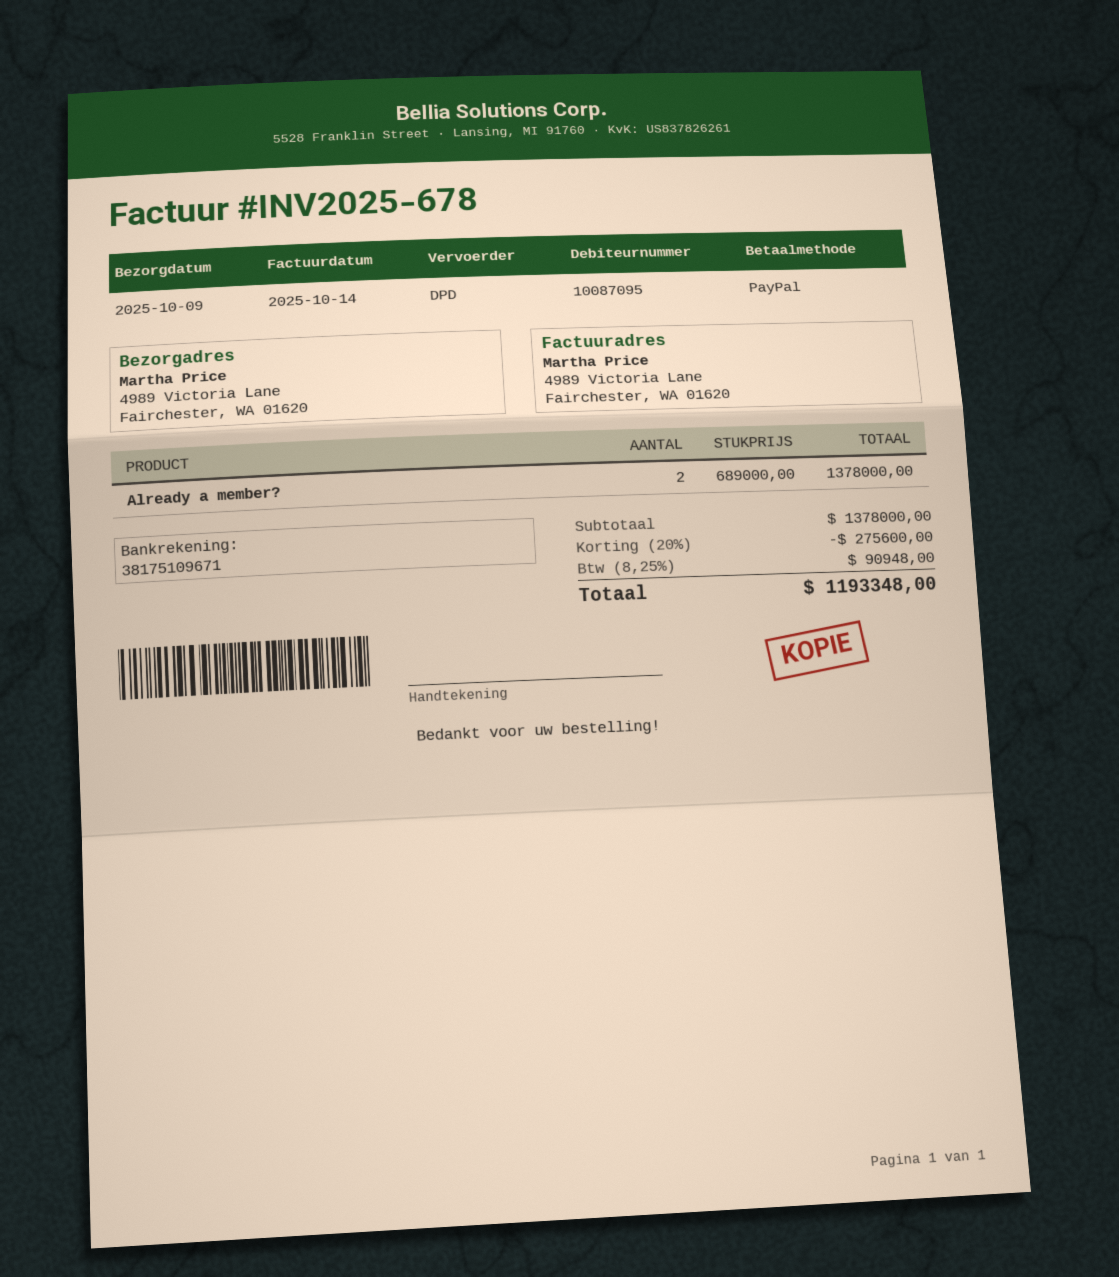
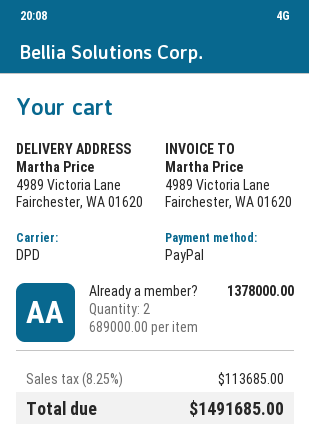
discount: 20% = 275600.00 -> none
tax: 8.25% = 90948.00 -> 8.25% = 113685.00
total: 1193348.00 -> 1491685.00

